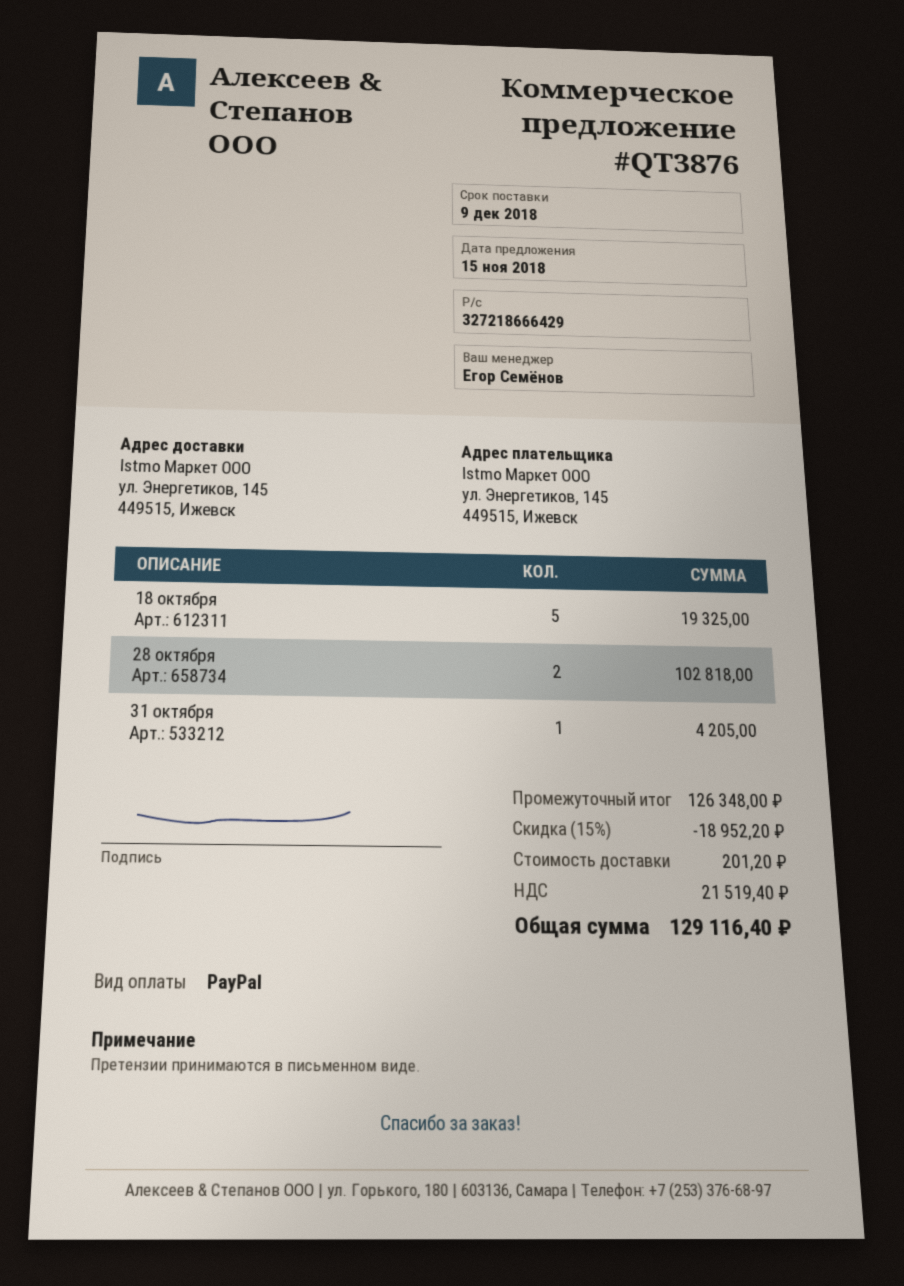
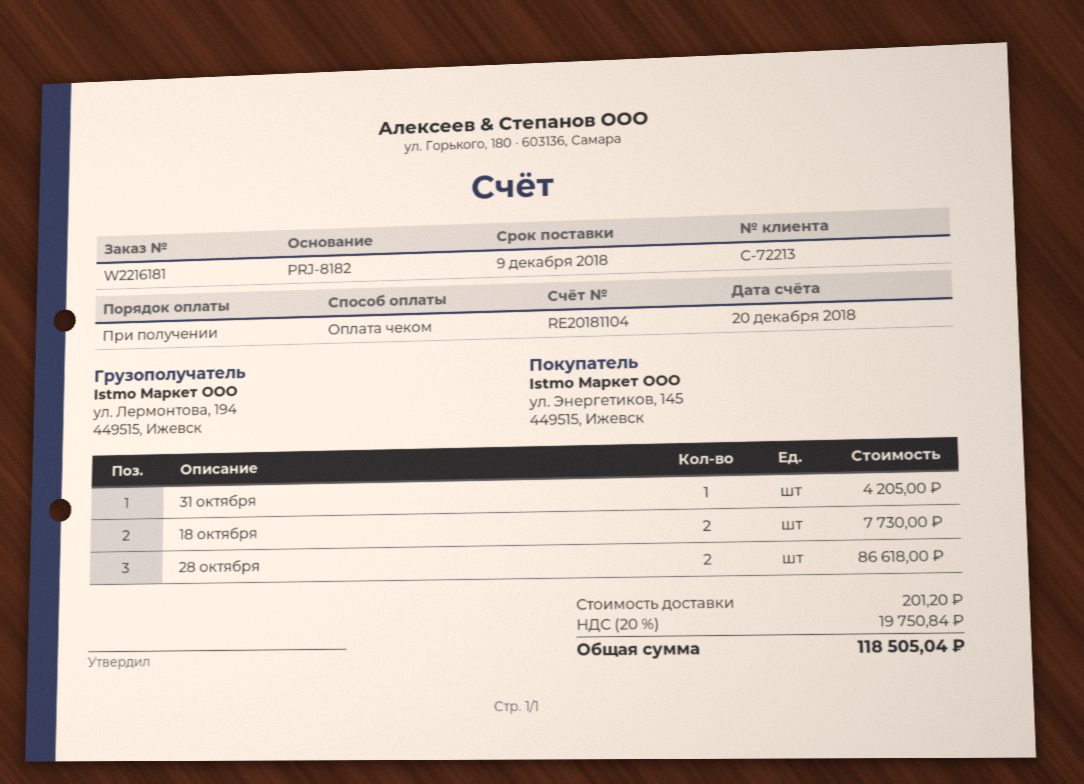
payment method: PayPal -> cheque
ship to: ул. Энергетиков, 145, 449515, Ижевск -> ул. Лермонтова, 194, 449515, Ижевск
18 октября: 5 for 19325.00 -> 2 for 7730.00
28 октября: 2 for 102818.00 -> 2 for 86618.00
discount: 15% = 18952.20 -> none
tax: 21519.40 -> 19750.84
total: 129116.40 -> 118505.04

